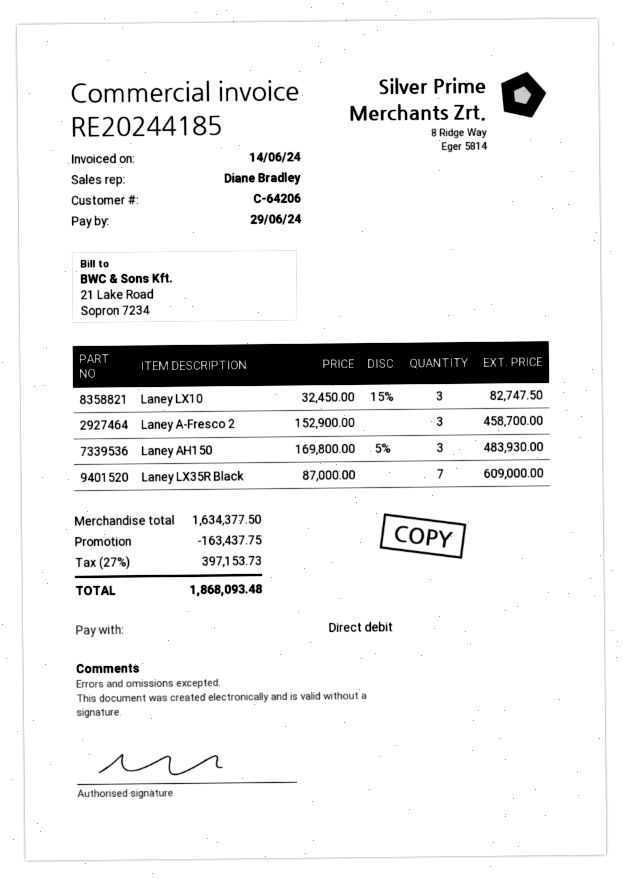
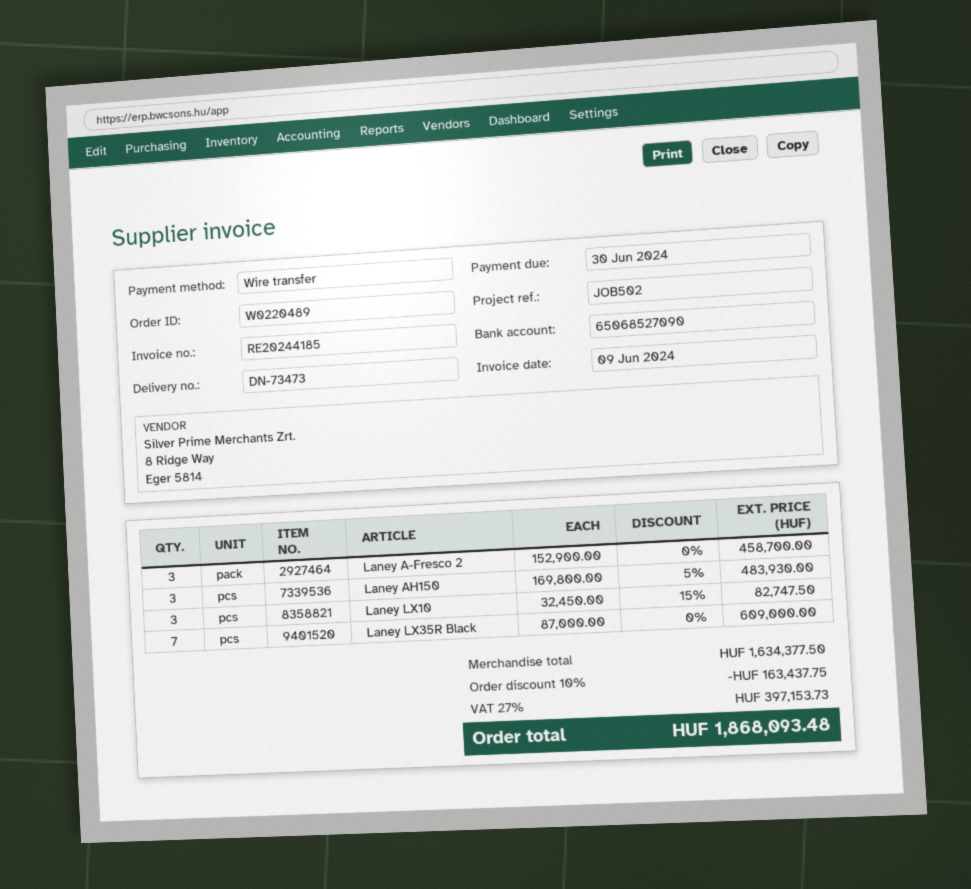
invoice date: 2024-06-14 -> 2024-06-09
due date: 2024-06-29 -> 2024-06-30
payment method: direct debit -> bank transfer

